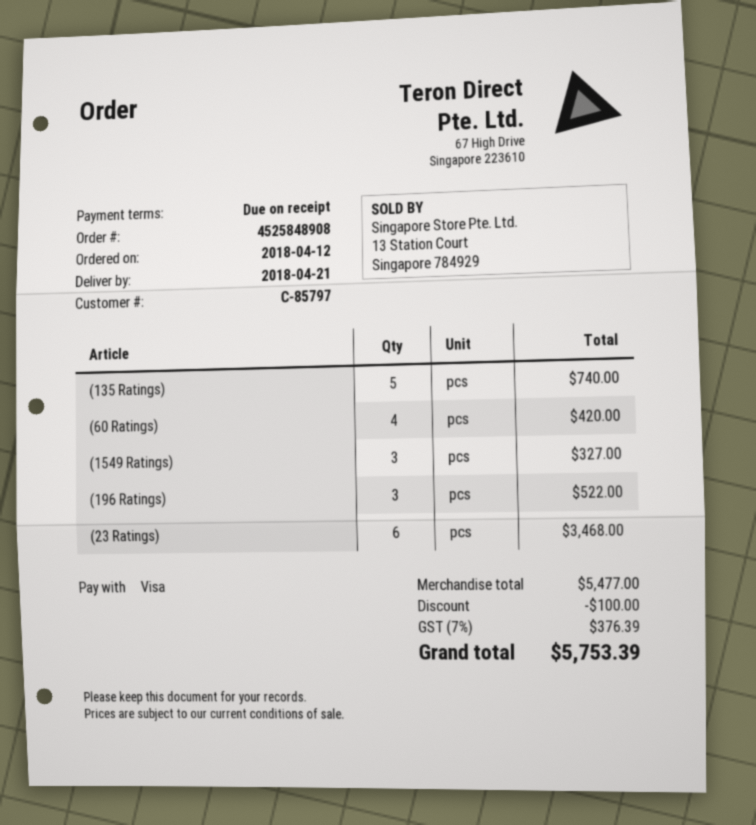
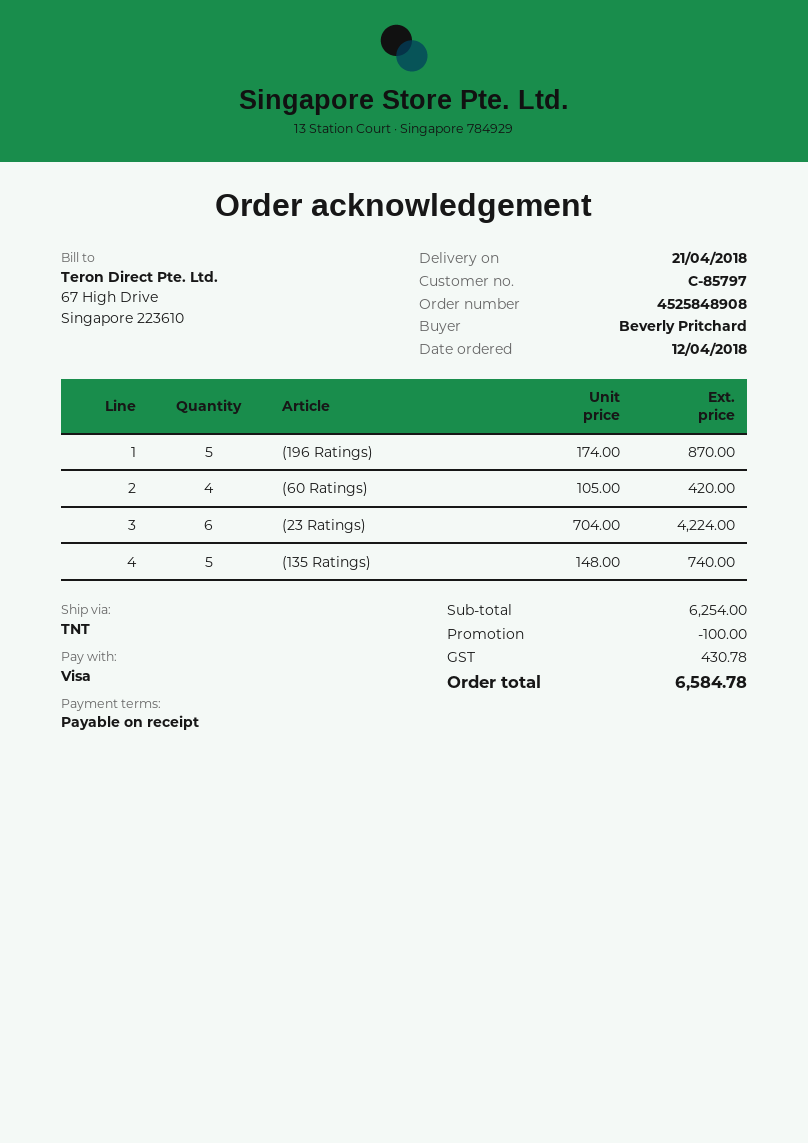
(1549 Ratings): 3 for 327.00 -> none
(196 Ratings): 3 for 522.00 -> 5 for 870.00
(23 Ratings): 6 for 3468.00 -> 6 for 4224.00
subtotal: 5477.00 -> 6254.00
tax: 376.39 -> 430.78
total: 5753.39 -> 6584.78

